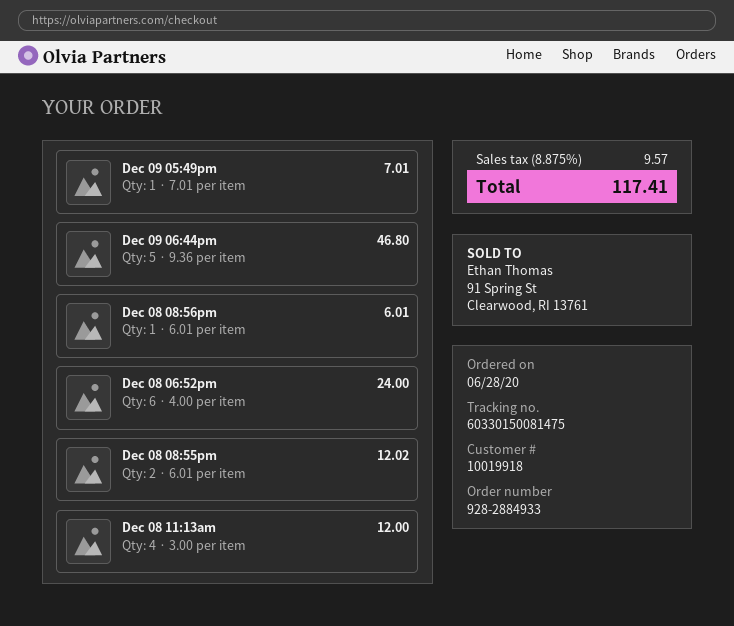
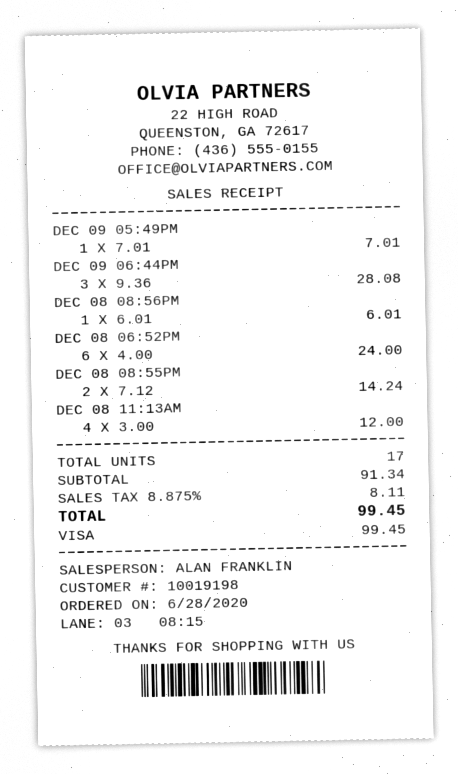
customer number: 10019918 -> 10019198
Dec 09 06:44pm: 5 x 9.36 = 46.80 -> 3 x 9.36 = 28.08
Dec 08 08:55pm: 2 x 6.01 = 12.02 -> 2 x 7.12 = 14.24
tax: 8.875% = 9.57 -> 8.875% = 8.11
total: 117.41 -> 99.45

